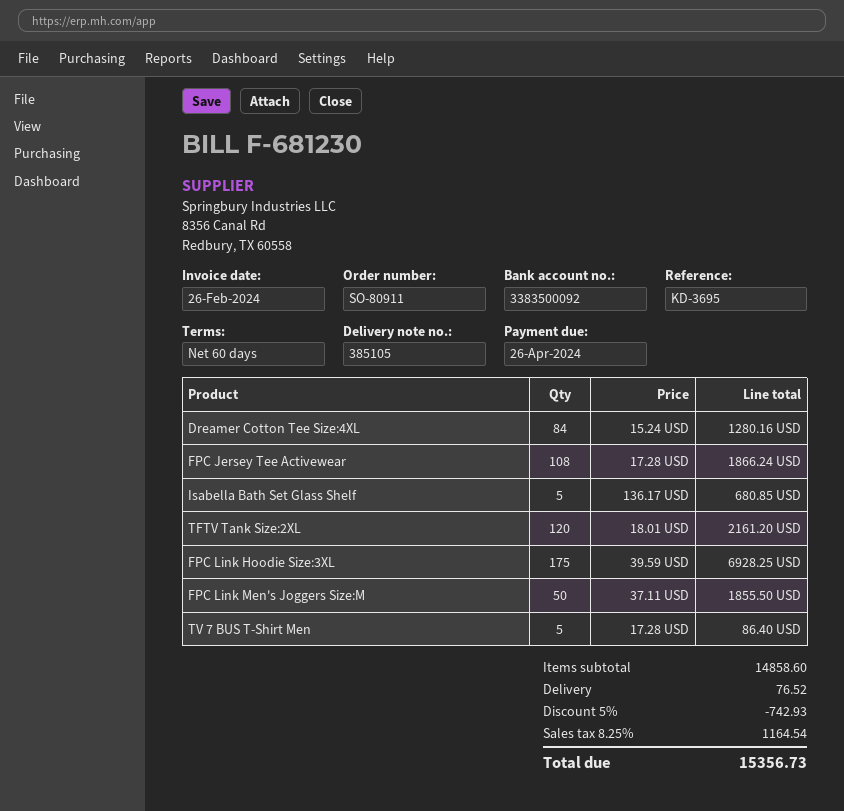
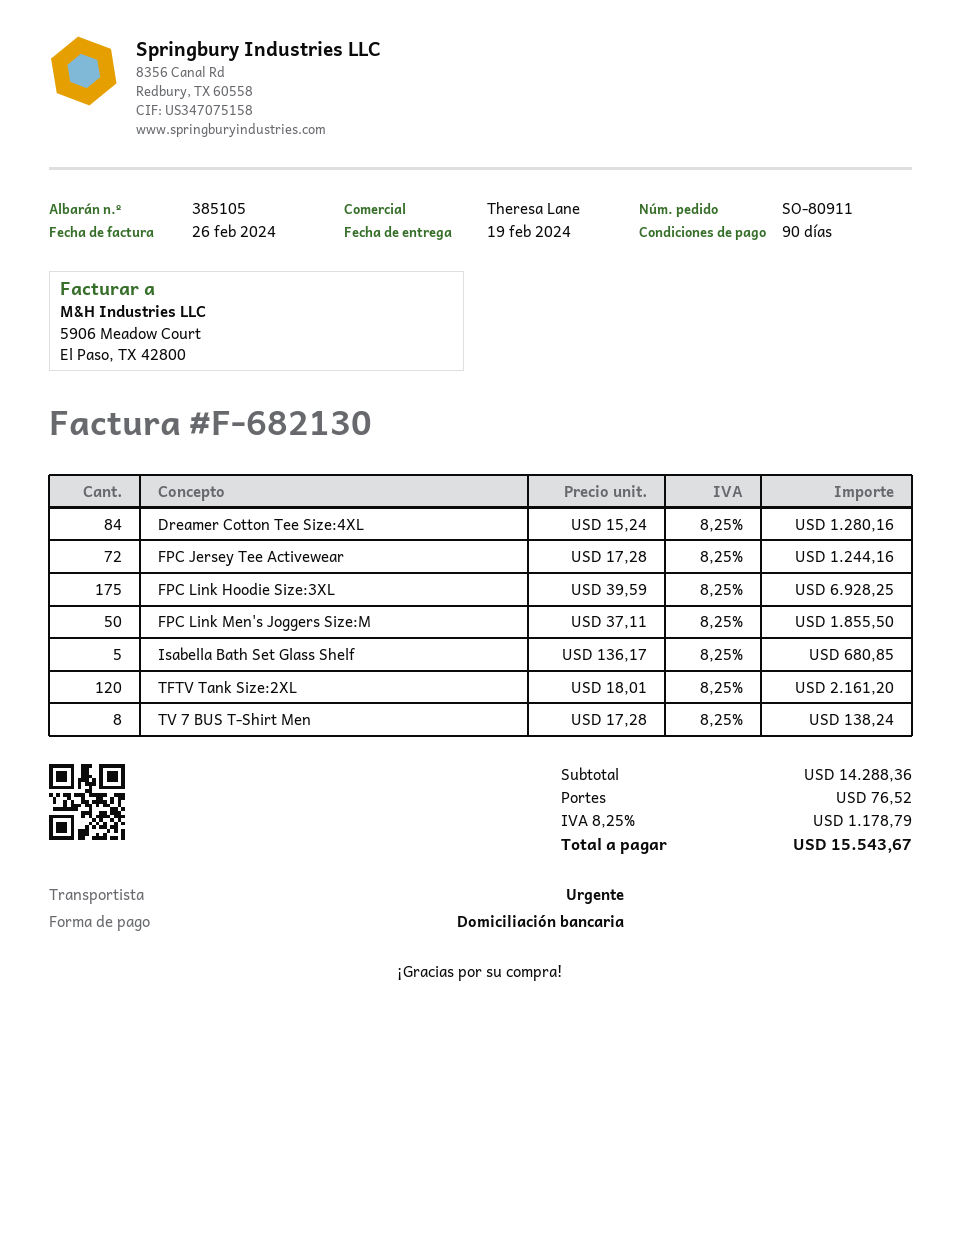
invoice number: F-681230 -> F-682130
payment terms: 60 days -> 90 days
FPC Jersey Tee Activewear: 108 x 17.28 = 1866.24 -> 72 x 17.28 = 1244.16
TV 7 BUS T-Shirt Men: 5 x 17.28 = 86.40 -> 8 x 17.28 = 138.24
subtotal: 14858.60 -> 14288.36
discount: 5% = 742.93 -> none
tax: 8.25% = 1164.54 -> 8.25% = 1178.79
total: 15356.73 -> 15543.67

